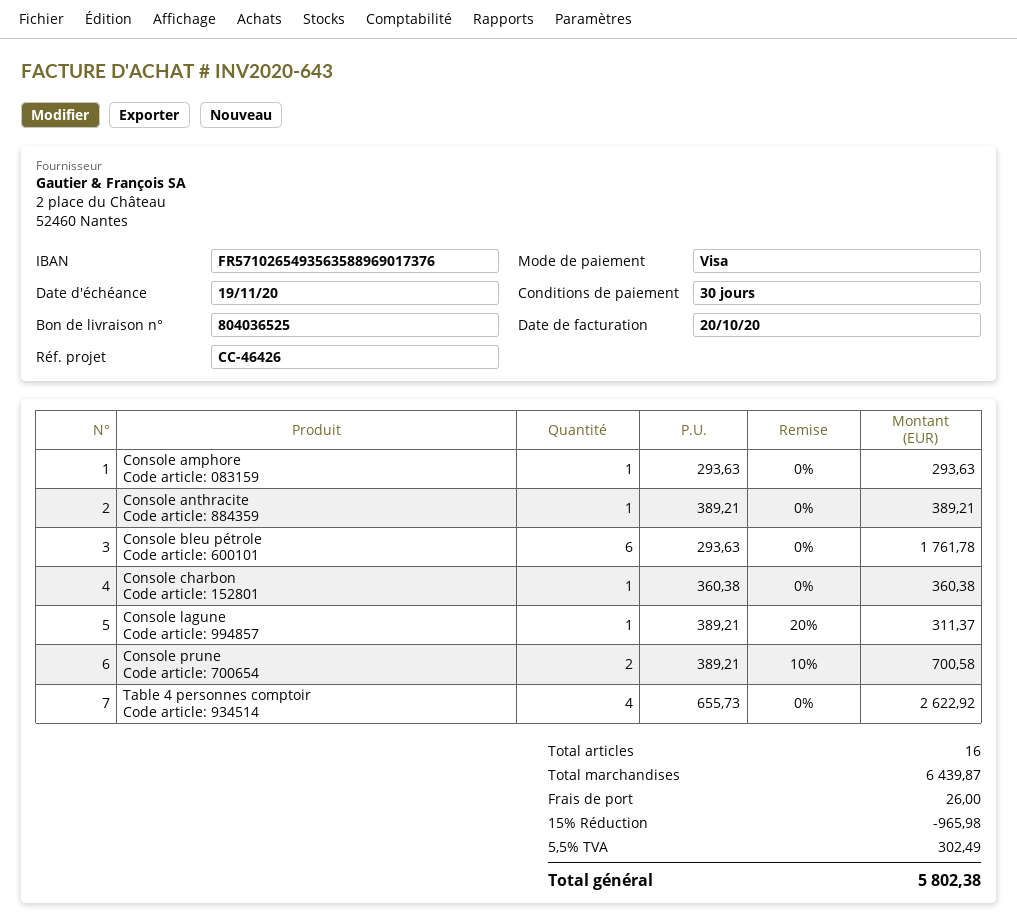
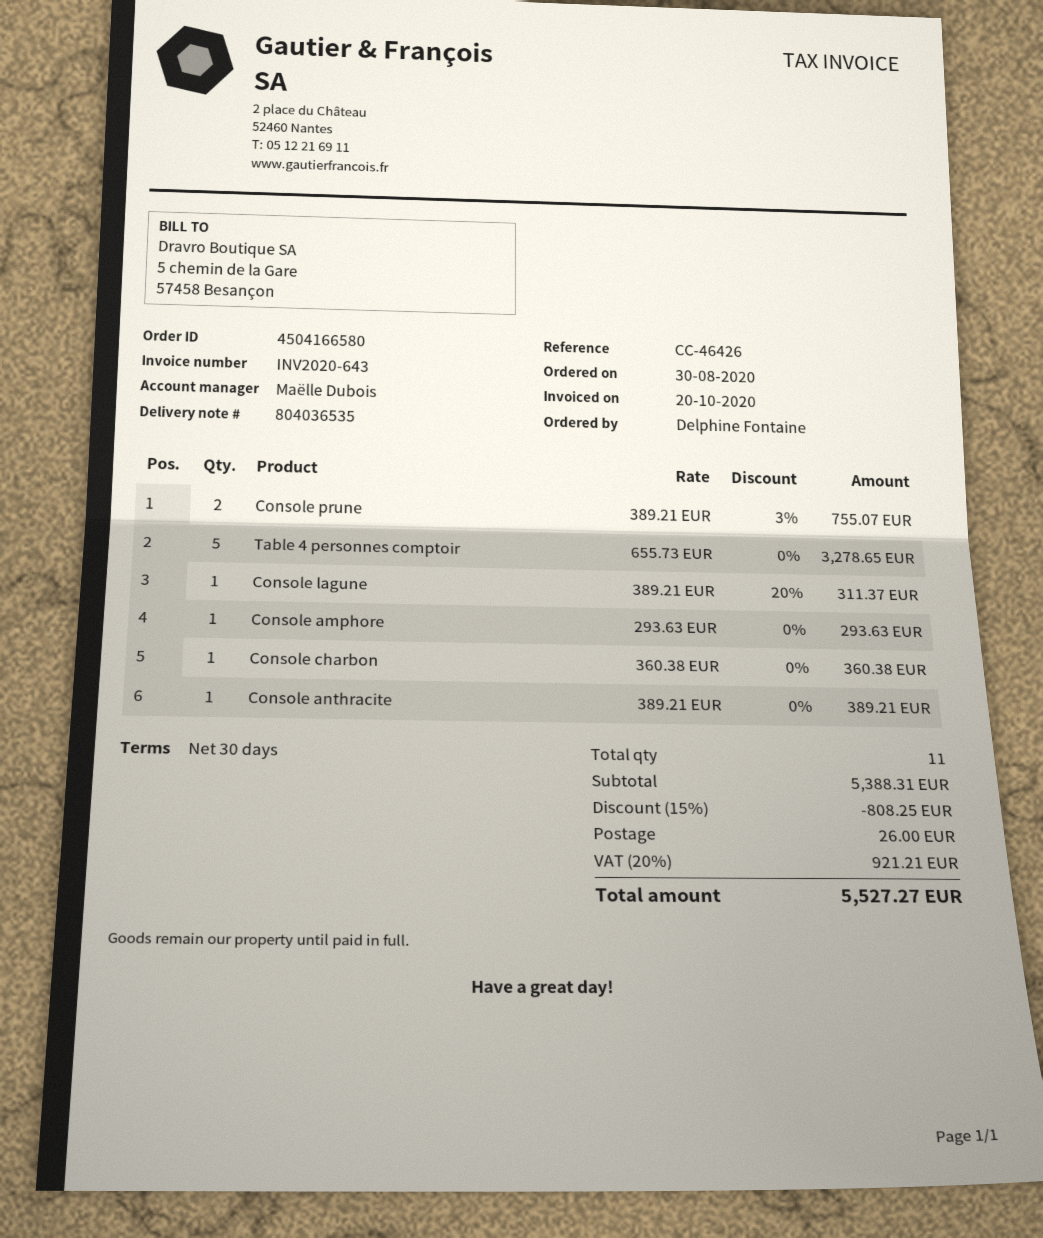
delivery note number: 804036525 -> 804036535
Console bleu pétrole: 6 x 293.63 = 1761.78 -> none
Console prune: 2 x 389.21 - 10% = 700.58 -> 2 x 389.21 - 3% = 755.07
Table 4 personnes comptoir: 4 x 655.73 = 2622.92 -> 5 x 655.73 = 3278.65
total quantity: 16 -> 11
subtotal: 6439.87 -> 5388.31
discount: 15% = 965.98 -> 15% = 808.25
tax: 5.5% = 302.49 -> 20% = 921.21
total: 5802.38 -> 5527.27

